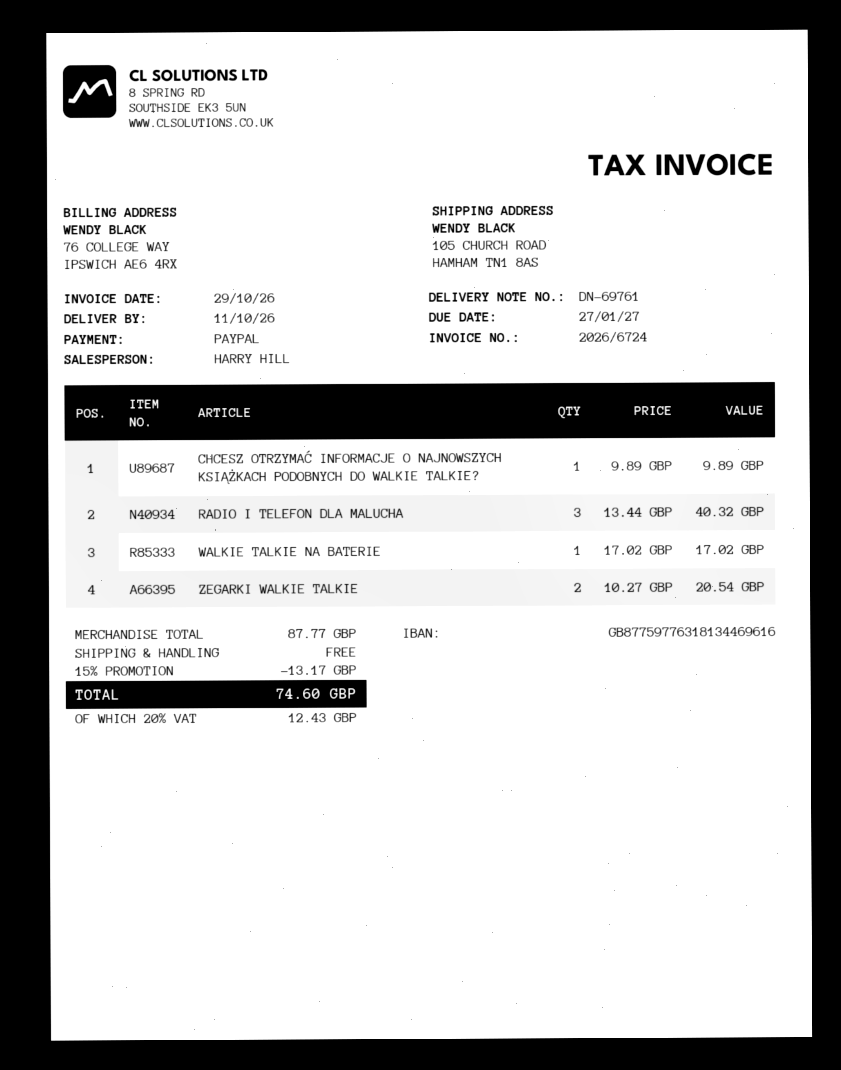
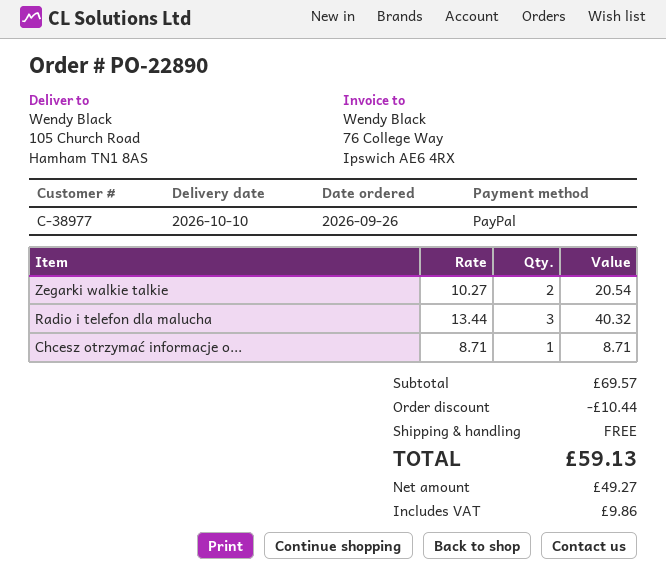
delivery date: 2026-10-11 -> 2026-10-10
CHCESZ OTRZYMAĆ INFORMACJE O NAJNOWSZYCH KSIĄŻKACH PODOBNYCH DO WALKIE TALKIE?: 1 x 9.89 = 9.89 -> 1 x 8.71 = 8.71
WALKIE TALKIE NA BATERIE: 1 x 17.02 = 17.02 -> none
subtotal: 87.77 -> 69.57
discount: 13.17 -> 10.44
tax: 12.43 -> 9.86
total: 74.60 -> 59.13

